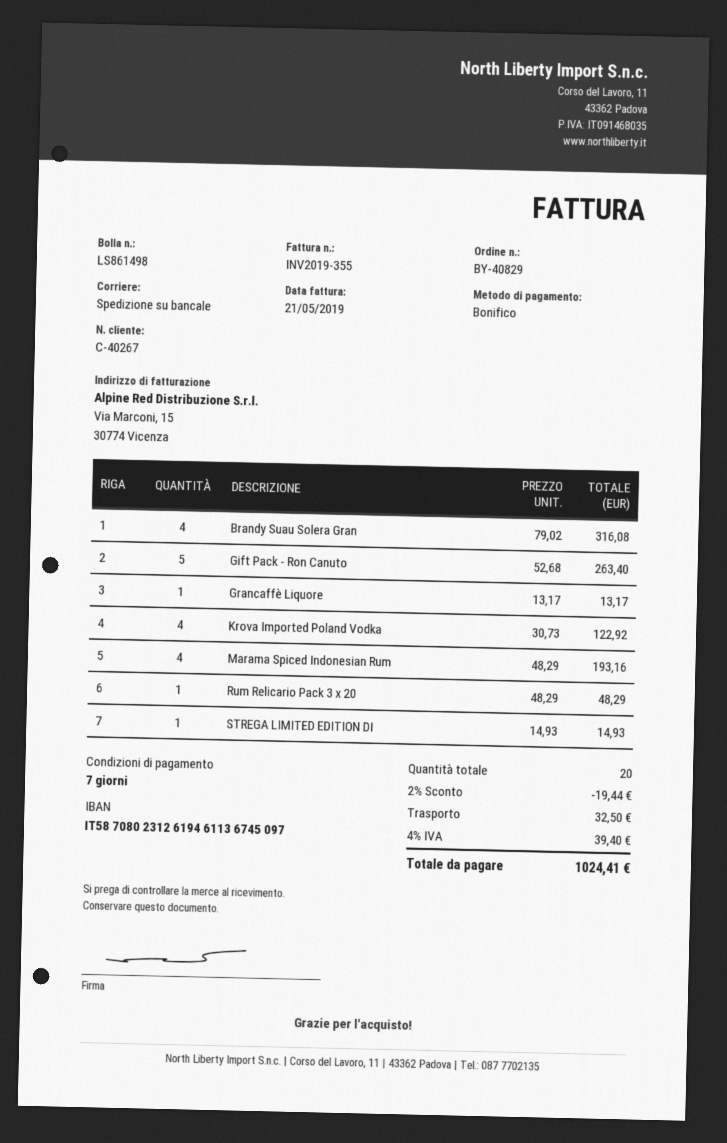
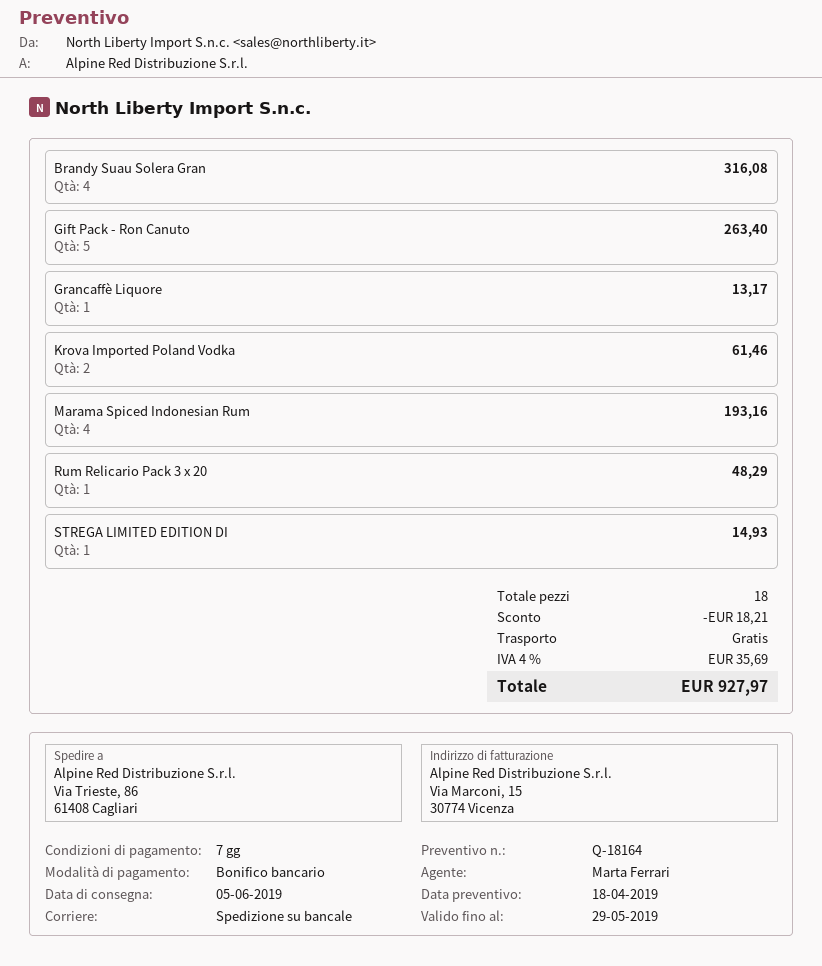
Krova Imported Poland Vodka: 4 for 122.92 -> 2 for 61.46
total quantity: 20 -> 18
discount: 19.44 -> 18.21
shipping: 32.50 -> 0.00
tax: 4% = 39.40 -> 4% = 35.69
total: 1024.41 -> 927.97

